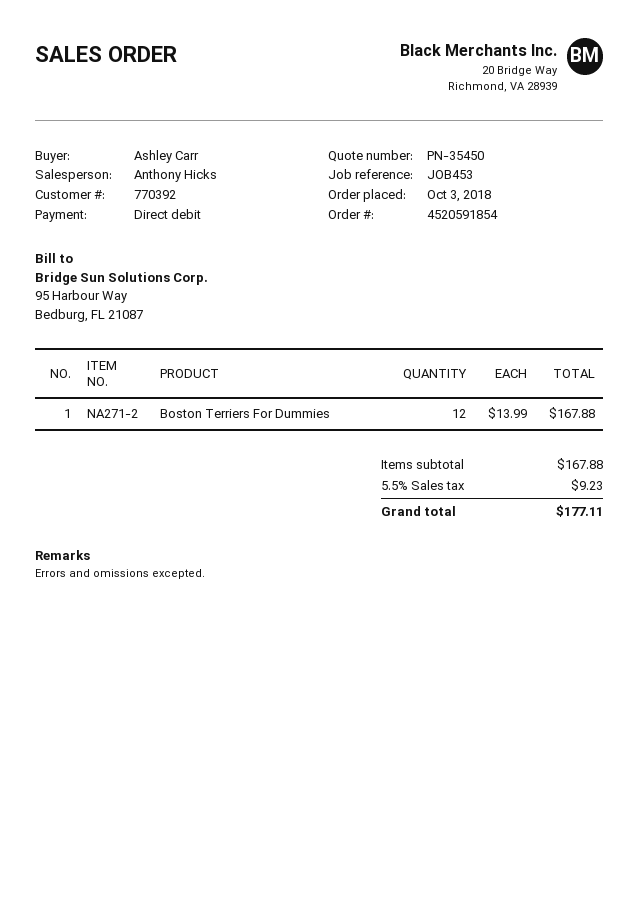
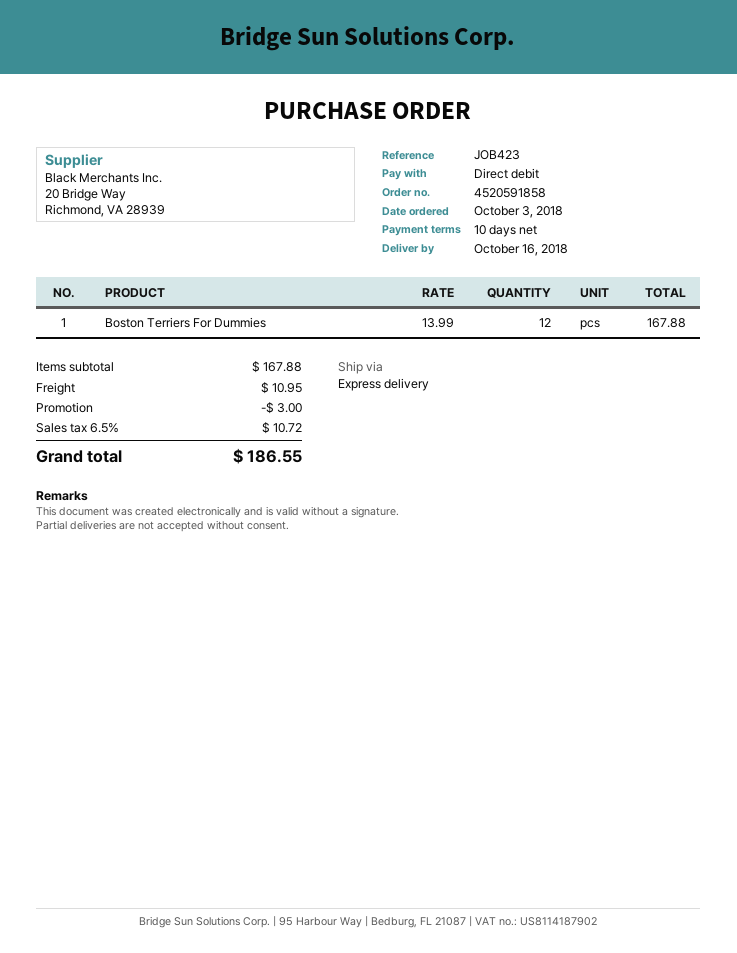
order number: 4520591854 -> 4520591858
reference: JOB453 -> JOB423
discount: none -> 3.00
shipping: none -> 10.95
tax: 5.5% = 9.23 -> 6.5% = 10.72
total: 177.11 -> 186.55

